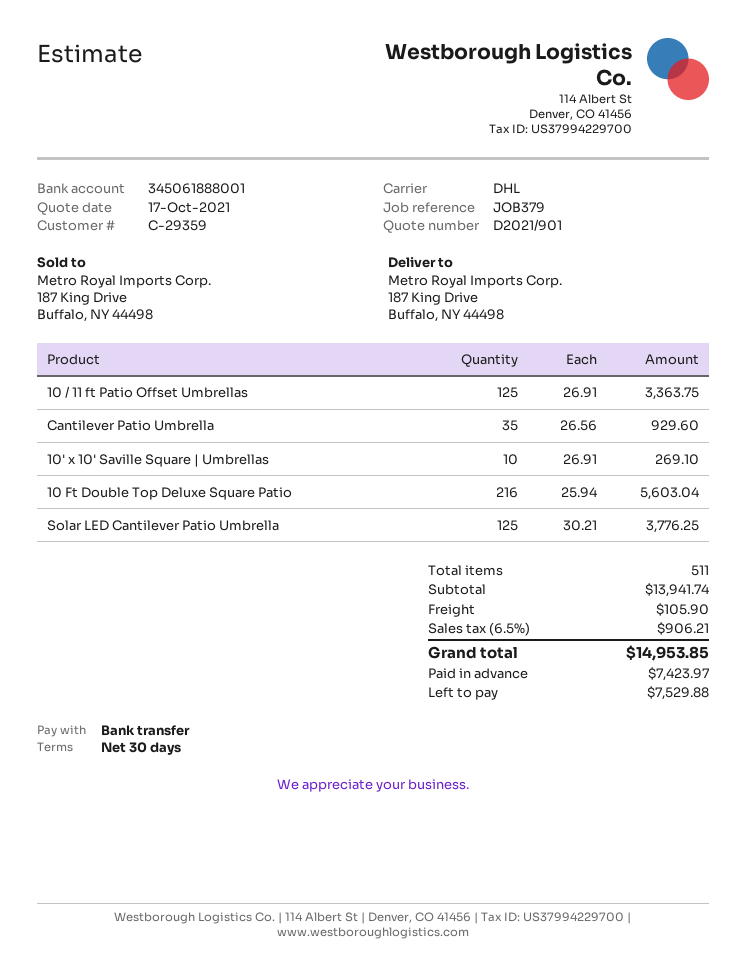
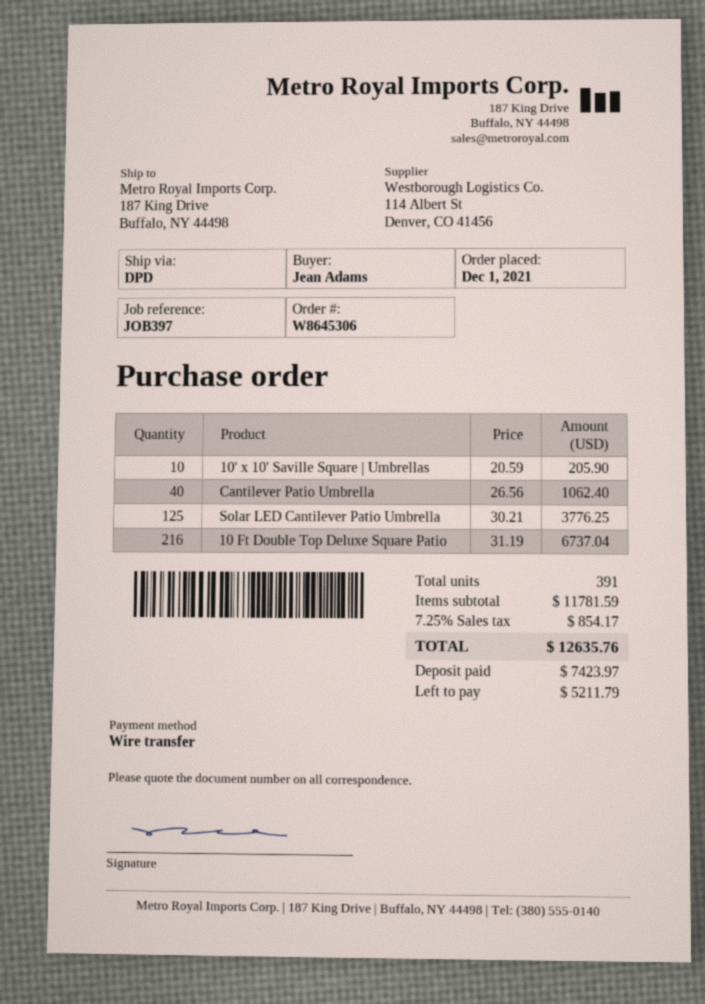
reference: JOB379 -> JOB397
shipping method: DHL -> DPD
10 / 11 ft Patio Offset Umbrellas: 125 x 26.91 = 3363.75 -> none
Cantilever Patio Umbrella: 35 x 26.56 = 929.60 -> 40 x 26.56 = 1062.40
10' x 10' Saville Square | Umbrellas: 10 x 26.91 = 269.10 -> 10 x 20.59 = 205.90
10 Ft Double Top Deluxe Square Patio: 216 x 25.94 = 5603.04 -> 216 x 31.19 = 6737.04
total quantity: 511 -> 391
subtotal: 13941.74 -> 11781.59
shipping: 105.90 -> none
tax: 6.5% = 906.21 -> 7.25% = 854.17
total: 14953.85 -> 12635.76
balance: 7529.88 -> 5211.79

